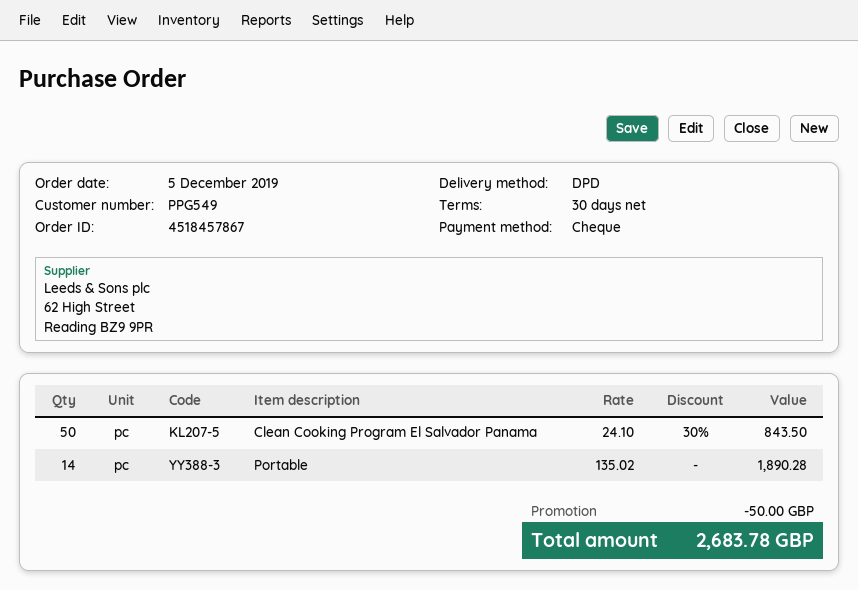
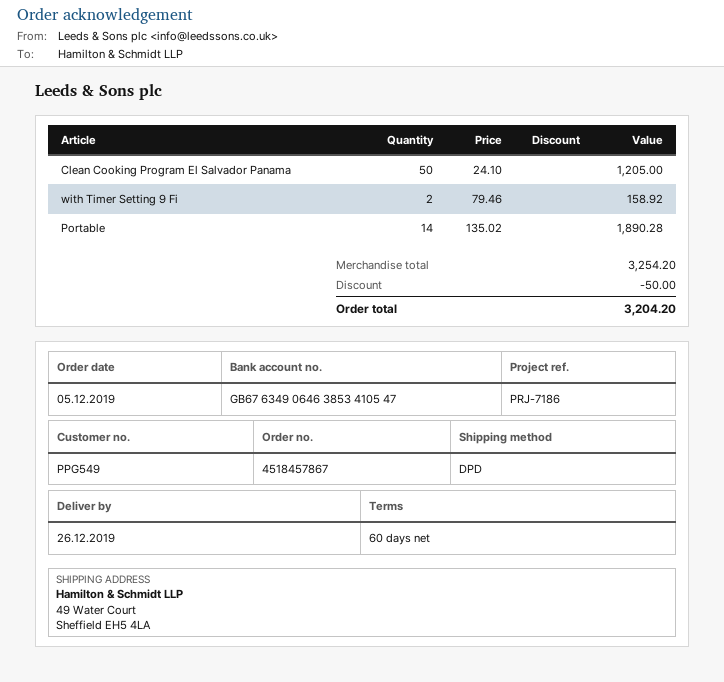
payment terms: 30 days -> 60 days
Clean Cooking Program El Salvador Panama: 50 x 24.10 - 30% = 843.50 -> 50 x 24.10 = 1205.00
with Timer Setting 9 Fi: none -> 2 x 79.46 = 158.92
total: 2683.78 -> 3204.20

